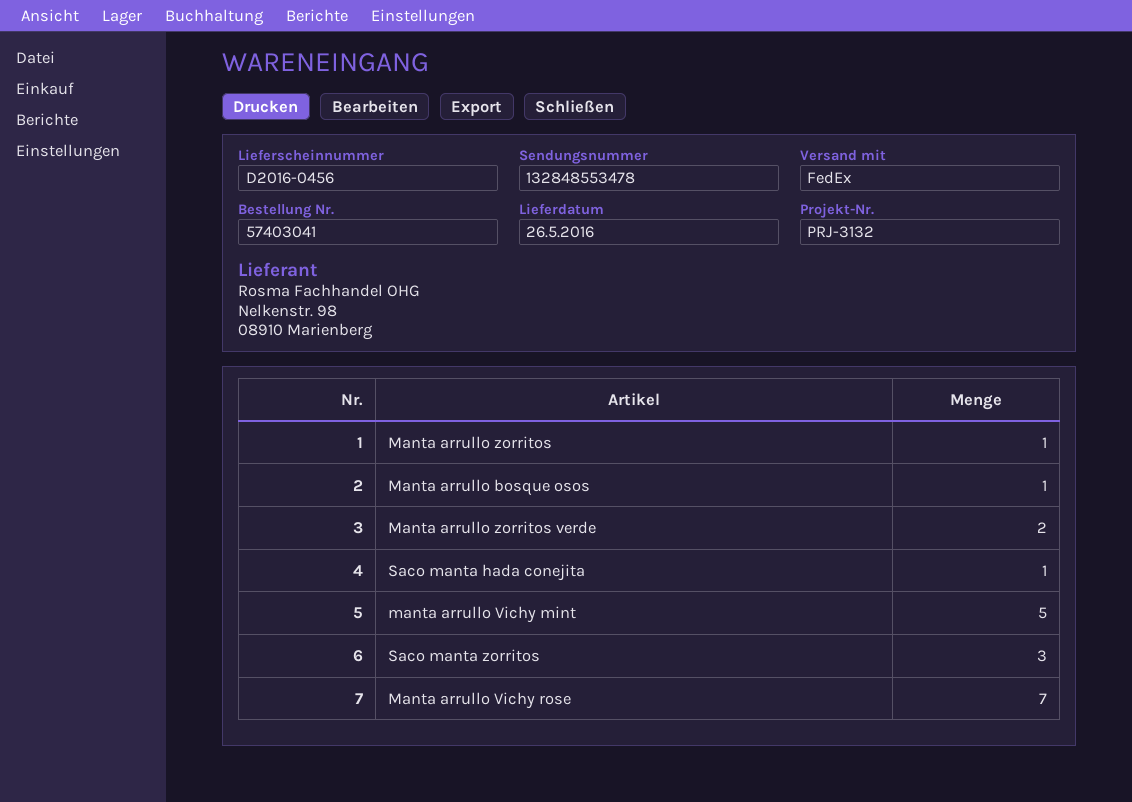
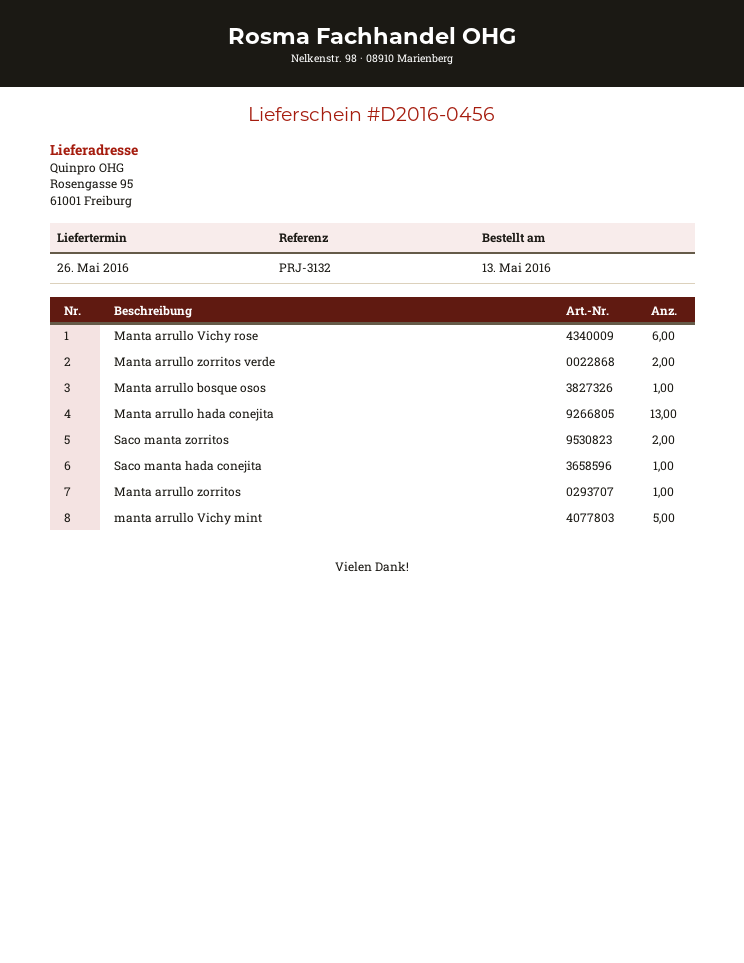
Saco manta zorritos: 3 -> 2
Manta arrullo Vichy rose: 7 -> 6
Manta arrullo hada conejita: none -> 13

